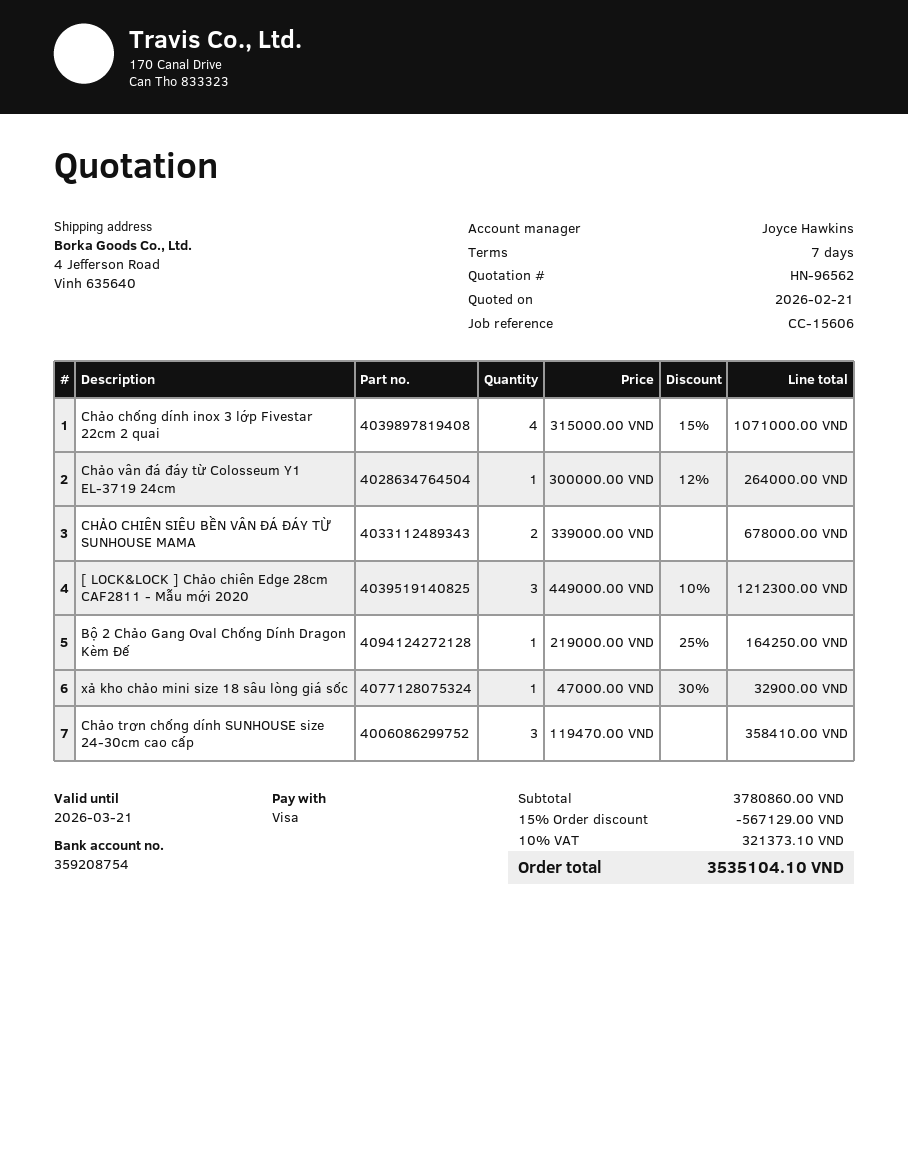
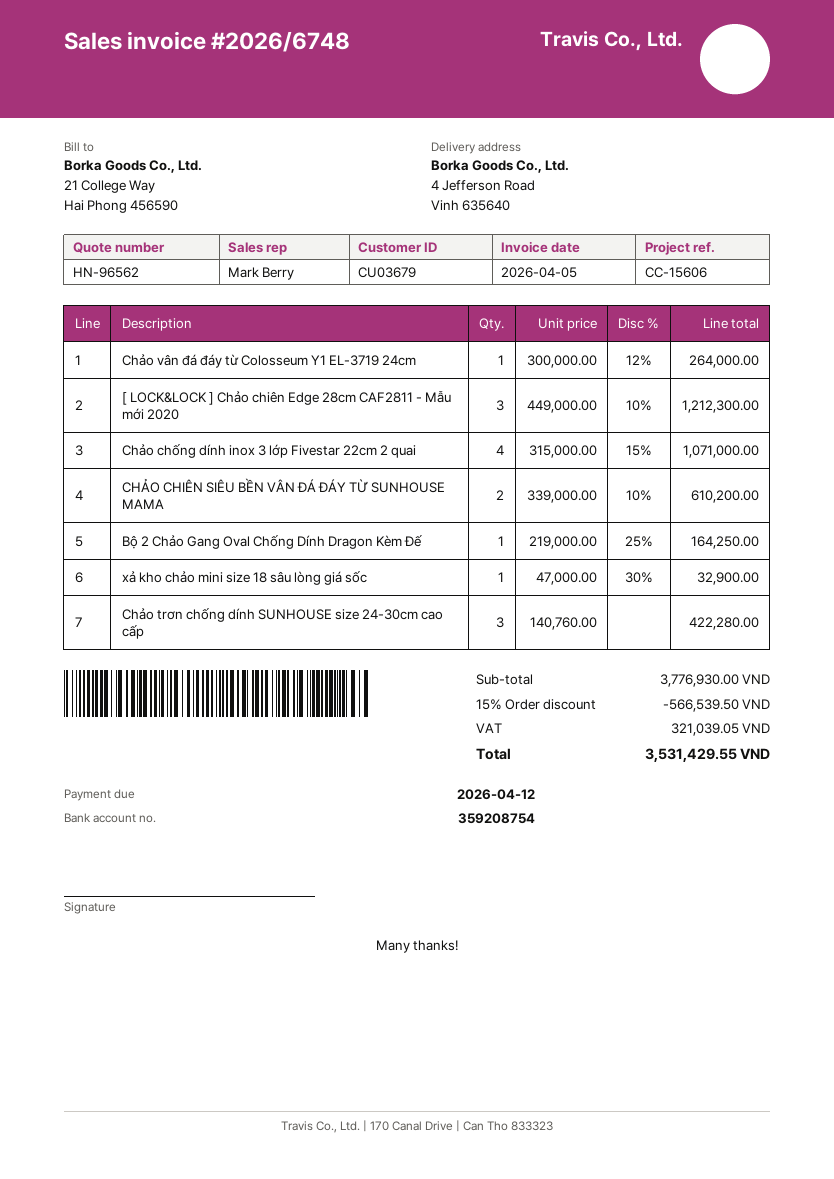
sales rep: Joyce Hawkins -> Mark Berry
CHẢO CHIÊN SIÊU BỀN VÂN ĐÁ ĐÁY TỪ SUNHOUSE MAMA: 2 x 339000.00 = 678000.00 -> 2 x 339000.00 - 10% = 610200.00
Chảo trơn chống dính SUNHOUSE size 24-30cm cao cấp: 3 x 119470.00 = 358410.00 -> 3 x 140760.00 = 422280.00
subtotal: 3780860.00 -> 3776930.00
discount: 15% = 567129.00 -> 15% = 566539.50
tax: 321373.10 -> 321039.05
total: 3535104.10 -> 3531429.55

